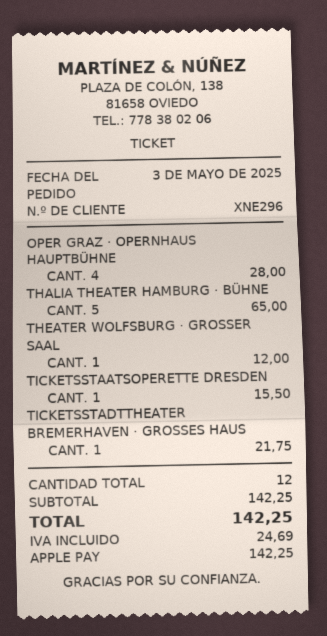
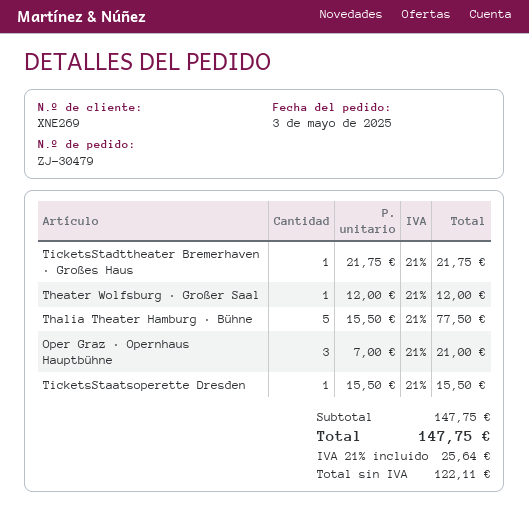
customer number: XNE296 -> XNE269
OPER GRAZ · OPERNHAUS HAUPTBÜHNE: 4 for 28.00 -> 3 for 21.00
THALIA THEATER HAMBURG · BÜHNE: 5 for 65.00 -> 5 for 77.50
subtotal: 142.25 -> 147.75
tax: 24.69 -> 25.64
total: 142.25 -> 147.75

